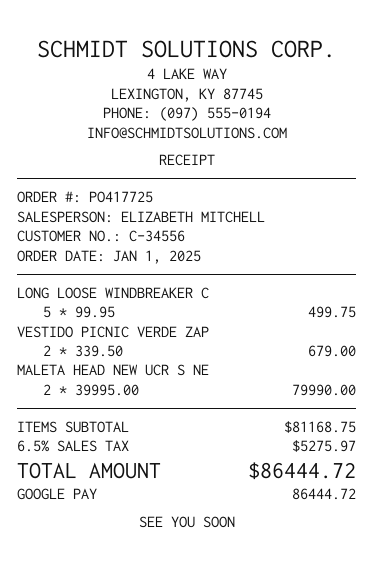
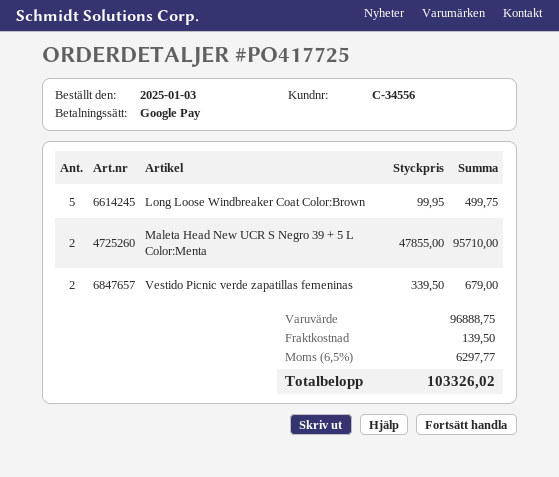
order date: 2025-01-01 -> 2025-01-03
MALETA HEAD NEW UCR S NE: 2 x 39995.00 = 79990.00 -> 2 x 47855.00 = 95710.00
subtotal: 81168.75 -> 96888.75
shipping: none -> 139.50
tax: 6.5% = 5275.97 -> 6.5% = 6297.77
total: 86444.72 -> 103326.02

